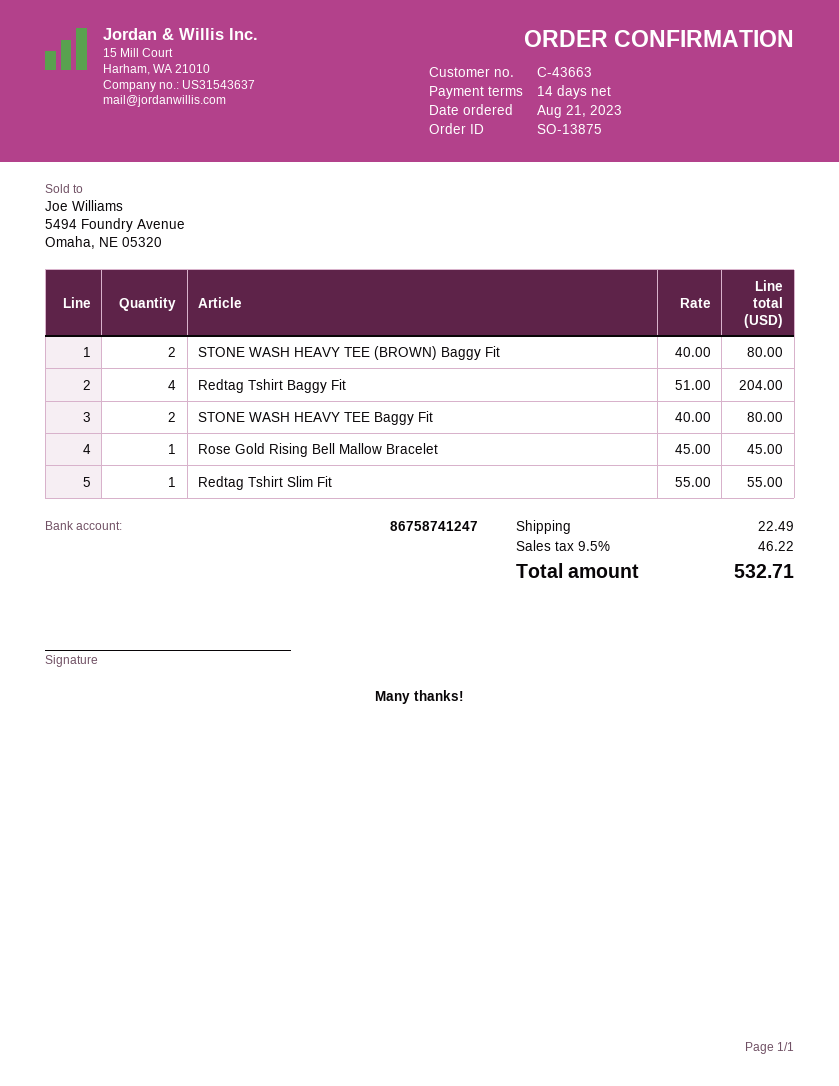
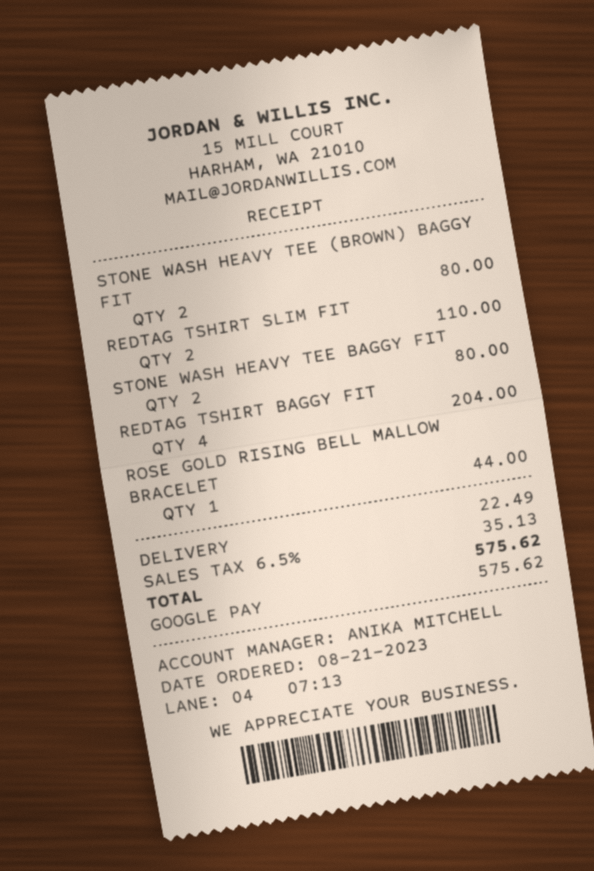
Rose Gold Rising Bell Mallow Bracelet: 1 for 45.00 -> 1 for 44.00
Redtag Tshirt Slim Fit: 1 for 55.00 -> 2 for 110.00
tax: 9.5% = 46.22 -> 6.5% = 35.13
total: 532.71 -> 575.62

